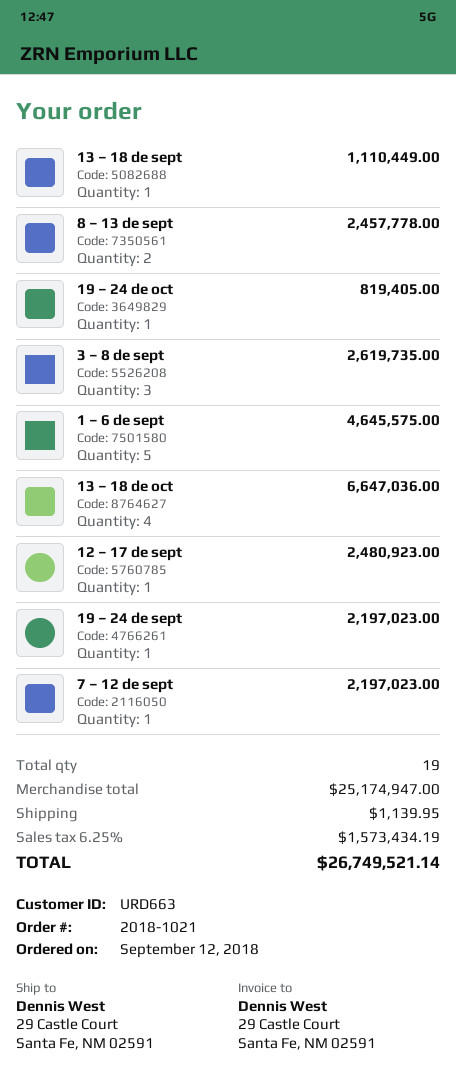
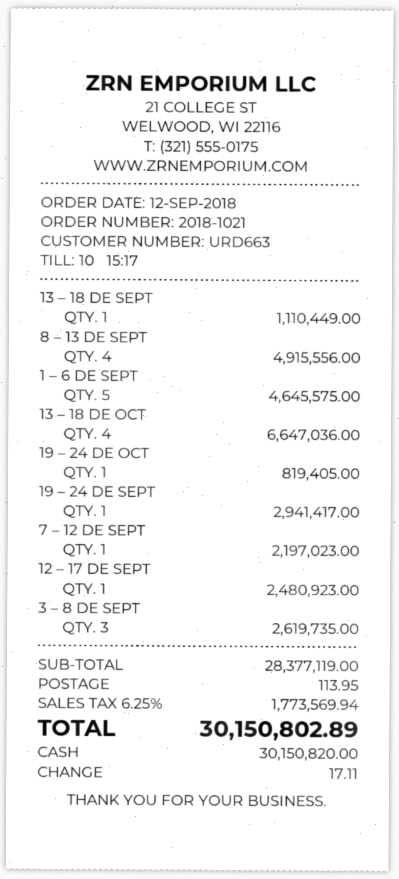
8 – 13 de sept: 2 for 2457778.00 -> 4 for 4915556.00
19 – 24 de sept: 1 for 2197023.00 -> 1 for 2941417.00
subtotal: 25174947.00 -> 28377119.00
shipping: 1139.95 -> 113.95
tax: 6.25% = 1573434.19 -> 6.25% = 1773569.94
total: 26749521.14 -> 30150802.89

